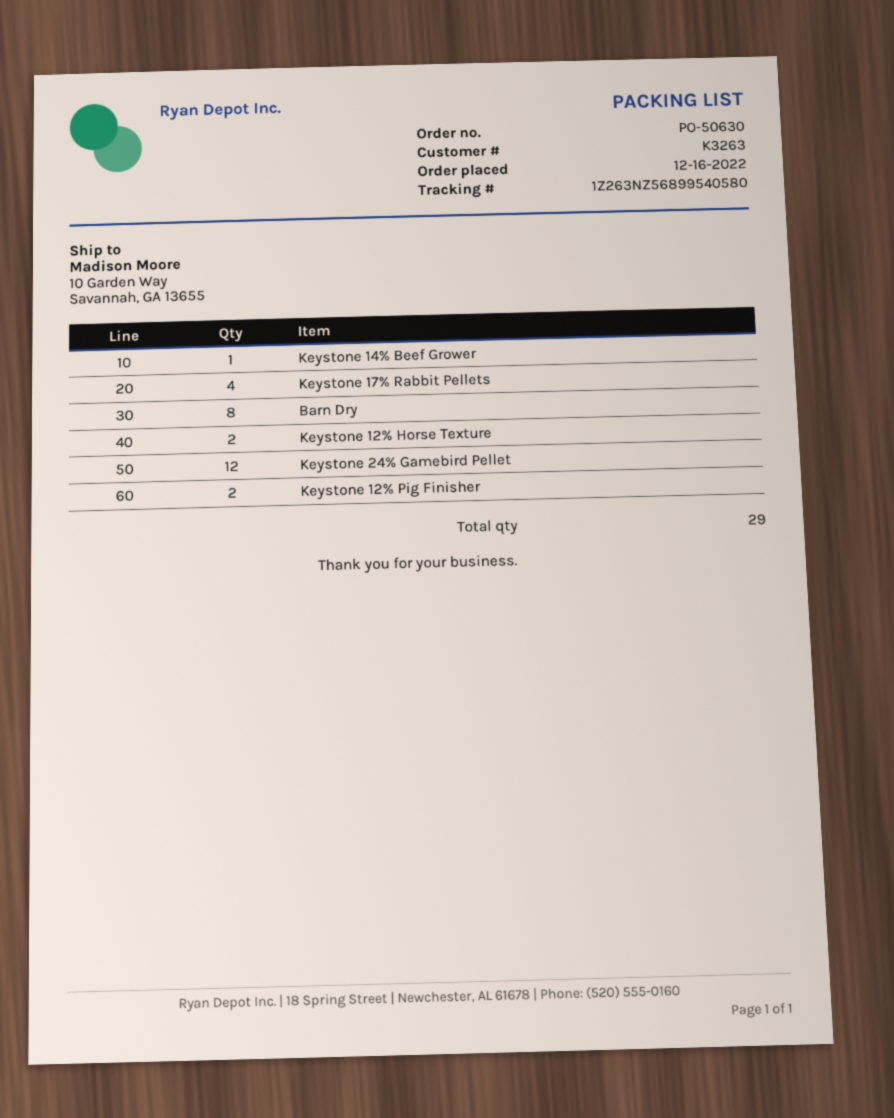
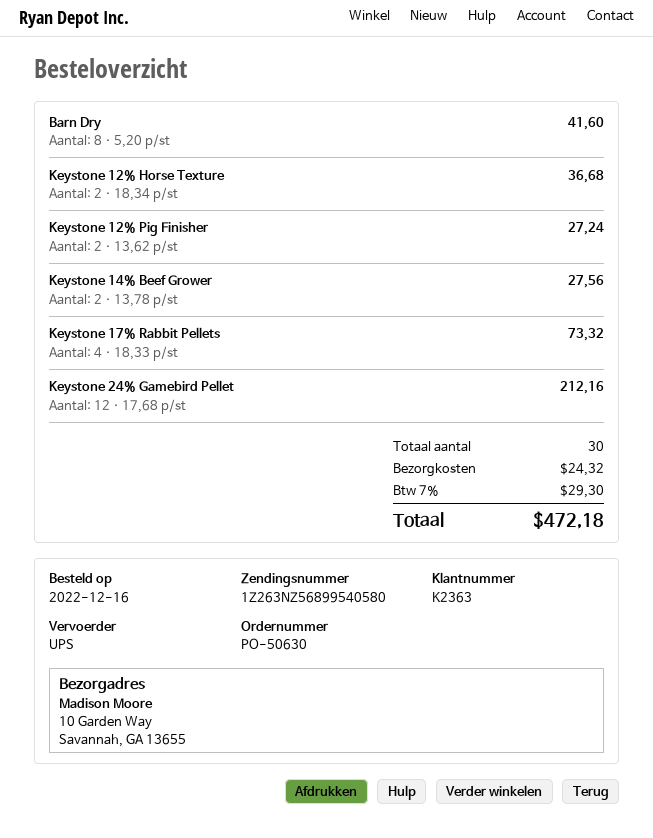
customer number: K3263 -> K2363
Keystone 14% Beef Grower: 1 -> 2
total quantity: 29 -> 30

